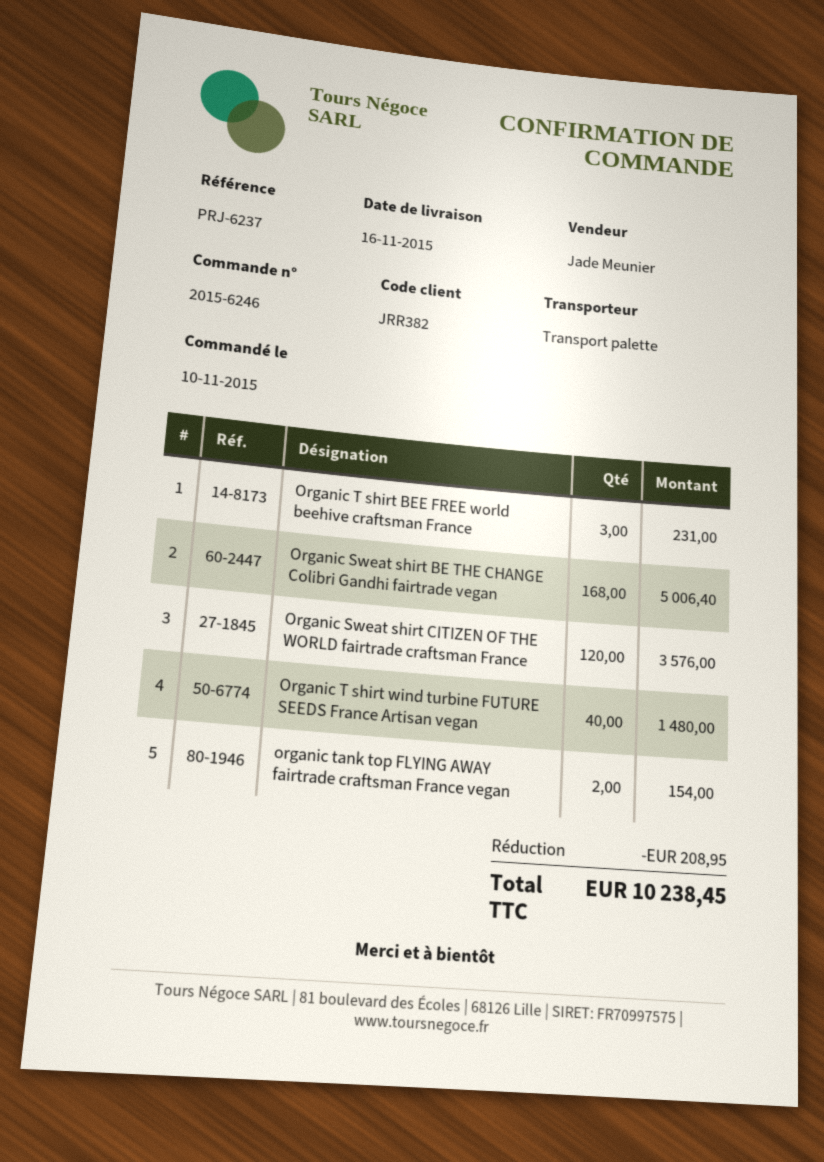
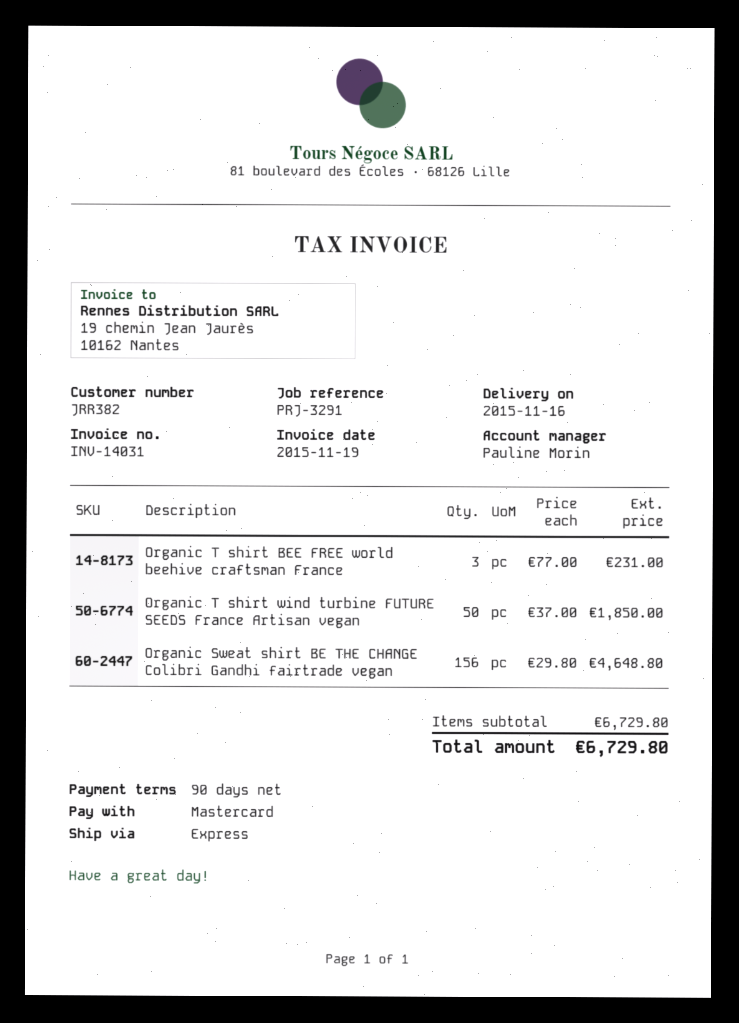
reference: PRJ-6237 -> PRJ-3291
sales rep: Jade Meunier -> Pauline Morin
shipping method: pallet freight -> express
Organic Sweat shirt BE THE CHANGE Colibri Gandhi fairtrade vegan: 168 for 5006.40 -> 156 for 4648.80
Organic Sweat shirt CITIZEN OF THE WORLD fairtrade craftsman France: 120 for 3576.00 -> none
Organic T shirt wind turbine FUTURE SEEDS France Artisan vegan: 40 for 1480.00 -> 50 for 1850.00
organic tank top FLYING AWAY fairtrade craftsman France vegan: 2 for 154.00 -> none
discount: 208.95 -> none
total: 10238.45 -> 6729.80

